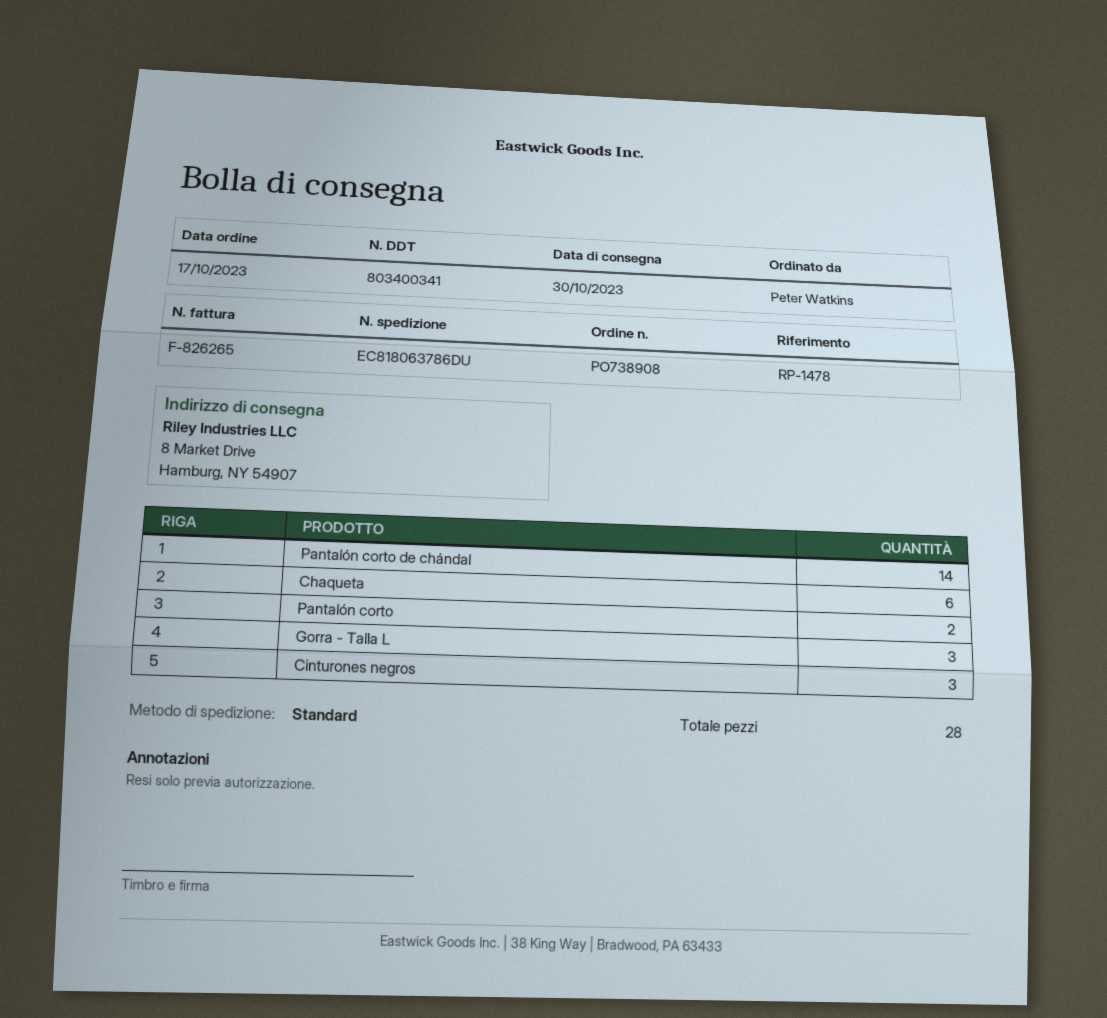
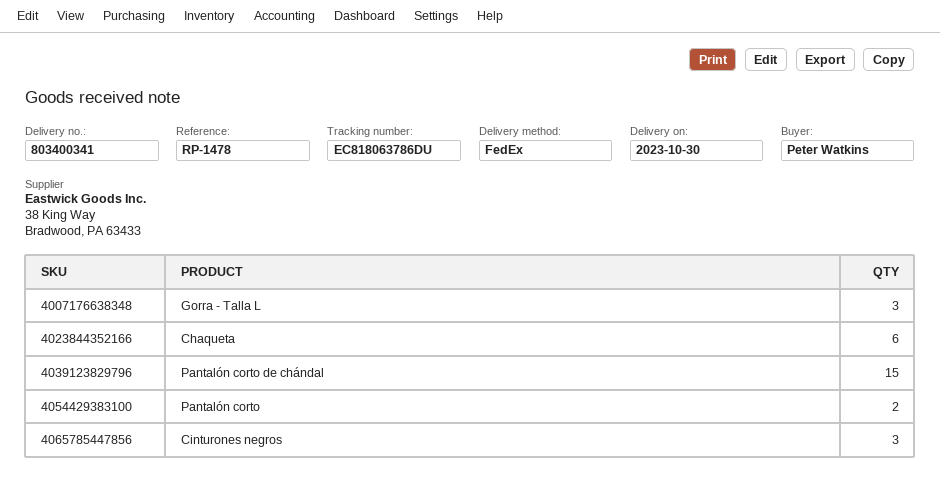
shipping method: standard -> FedEx
Pantalón corto de chándal: 14 -> 15

